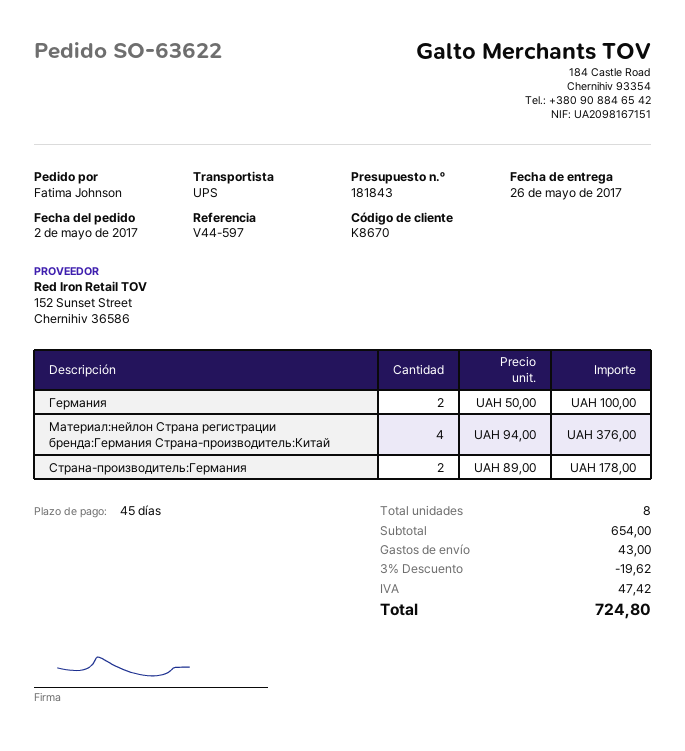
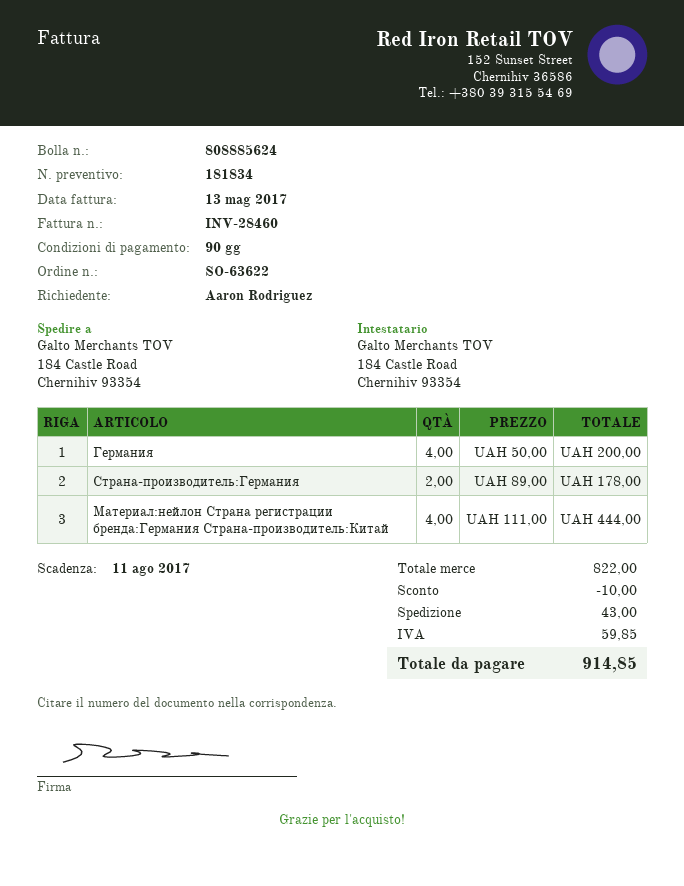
quote number: 181843 -> 181834
payment terms: 45 days -> 90 days
ordered by: Fatima Johnson -> Aaron Rodriguez
Германия: 2 x 50.00 = 100.00 -> 4 x 50.00 = 200.00
Материал:нейлон Страна регистрации бренда:Германия Страна-производитель:Китай: 4 x 94.00 = 376.00 -> 4 x 111.00 = 444.00
subtotal: 654.00 -> 822.00
discount: 19.62 -> 10.00
tax: 47.42 -> 59.85
total: 724.80 -> 914.85

